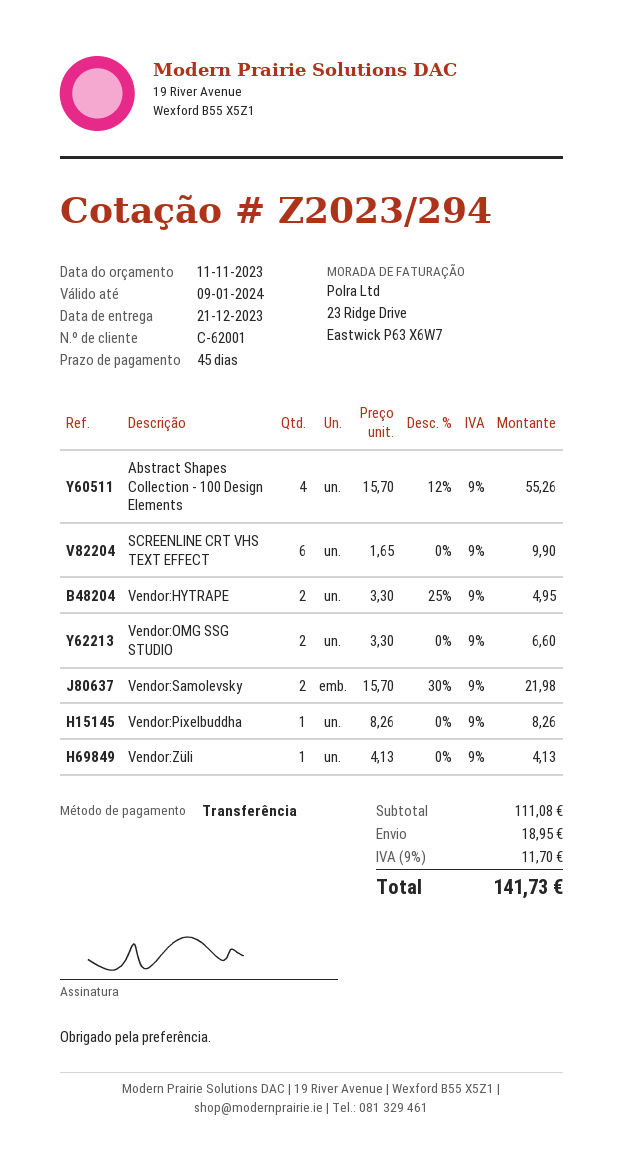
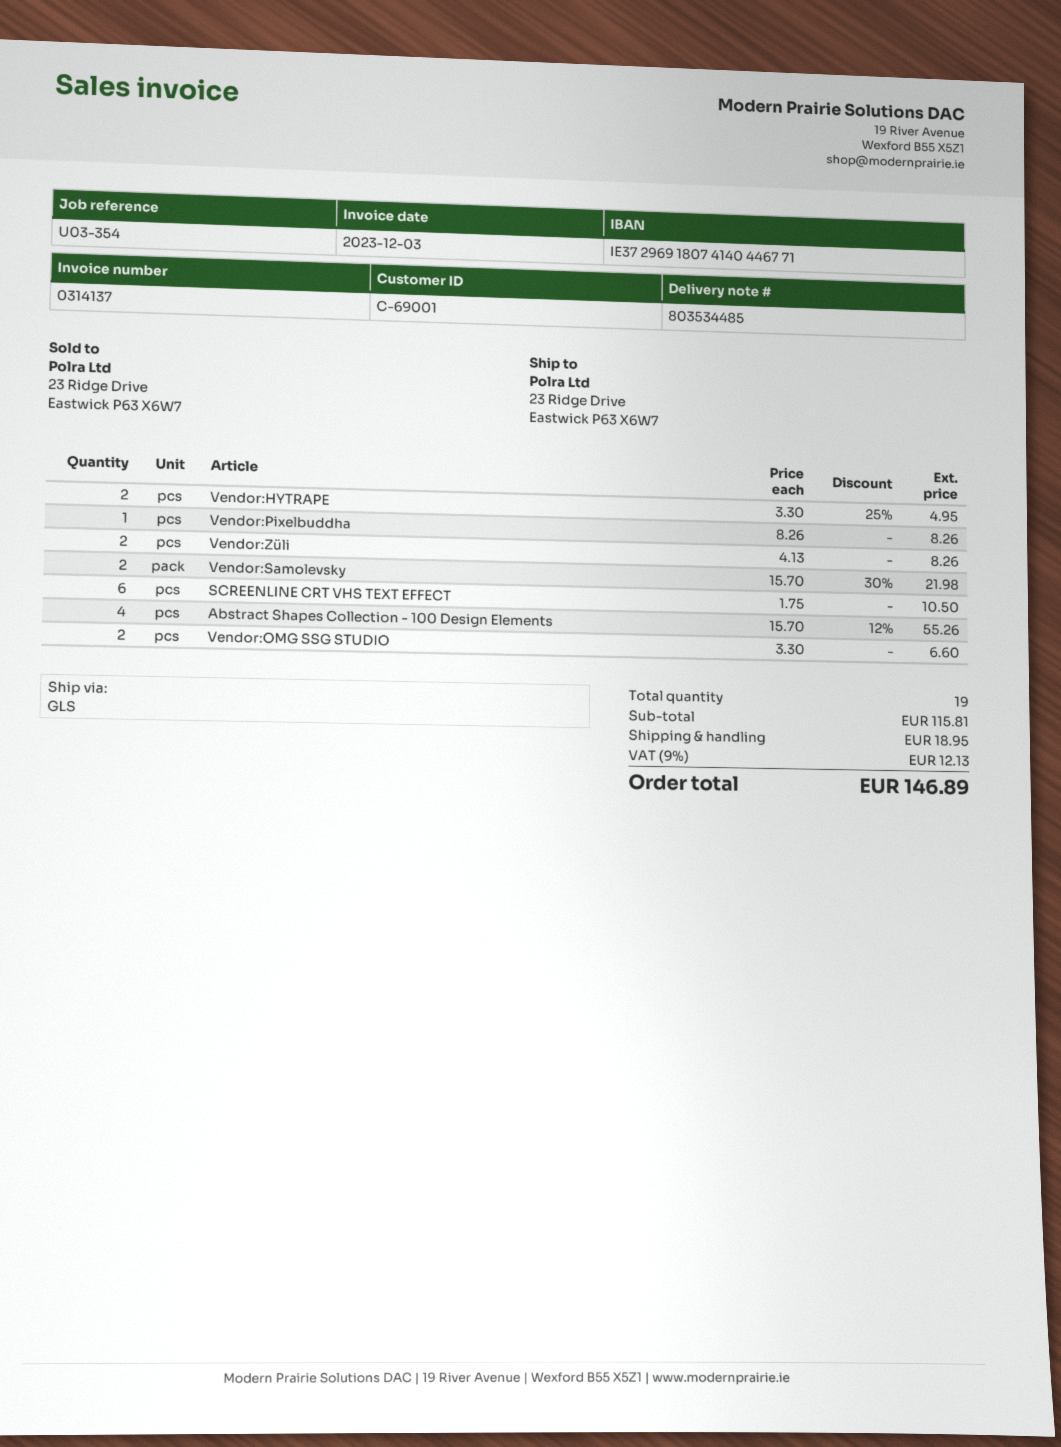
customer number: C-62001 -> C-69001
SCREENLINE CRT VHS TEXT EFFECT: 6 x 1.65 = 9.90 -> 6 x 1.75 = 10.50
Vendor:Züli: 1 x 4.13 = 4.13 -> 2 x 4.13 = 8.26
subtotal: 111.08 -> 115.81
tax: 9% = 11.70 -> 9% = 12.13
total: 141.73 -> 146.89

